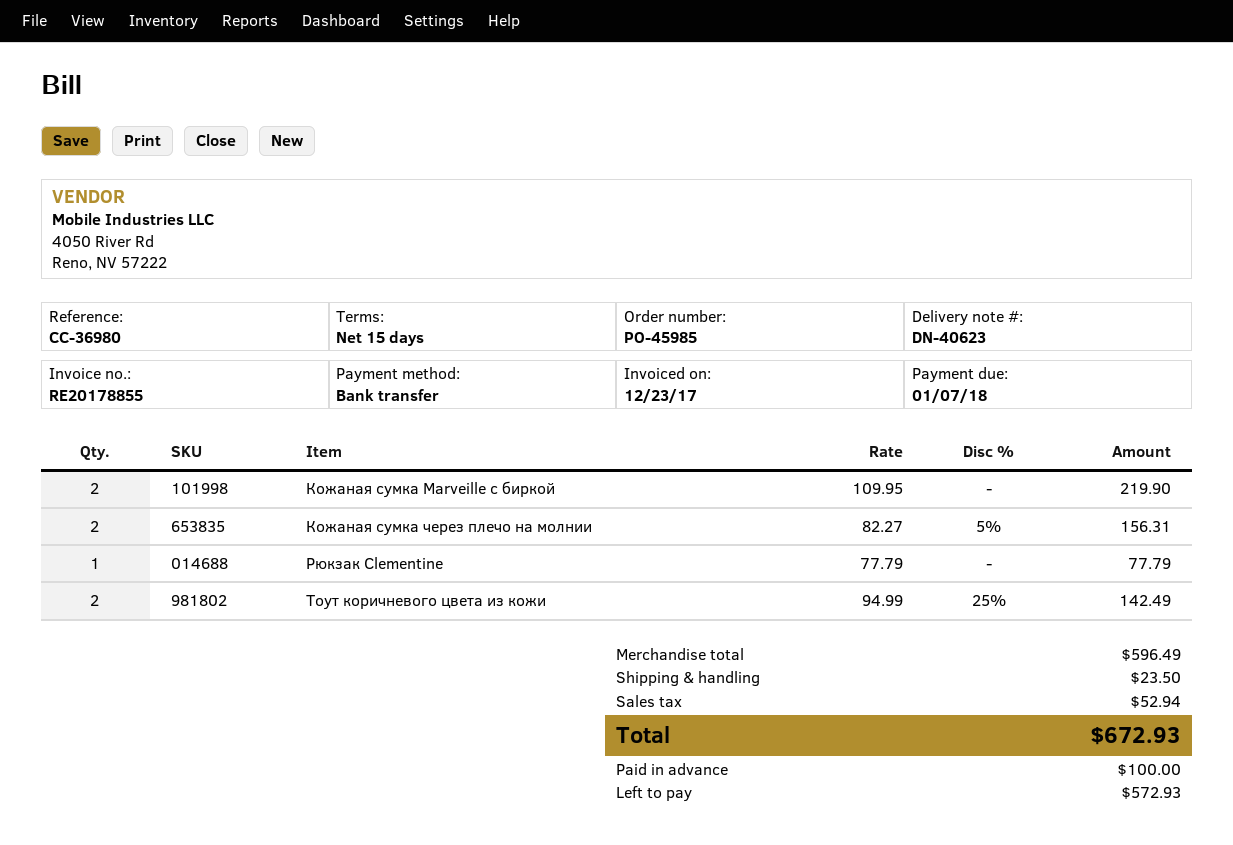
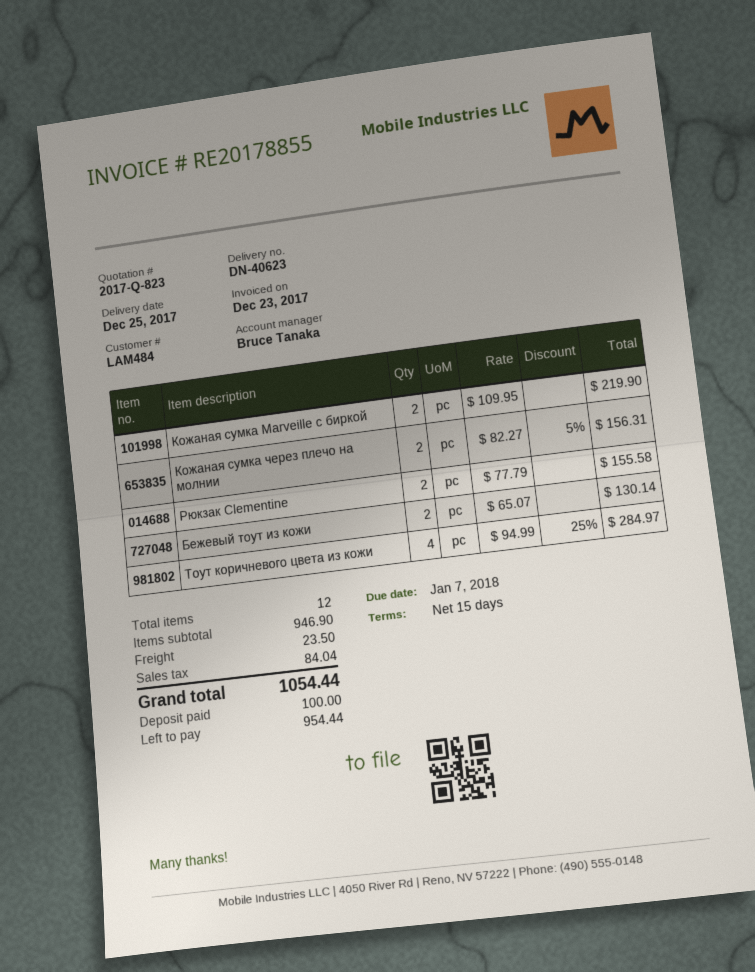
Рюкзак Clementine: 1 x 77.79 = 77.79 -> 2 x 77.79 = 155.58
Тоут коричневого цвета из кожи: 2 x 94.99 - 25% = 142.49 -> 4 x 94.99 - 25% = 284.97
Бежевый тоут из кожи: none -> 2 x 65.07 = 130.14
subtotal: 596.49 -> 946.90
tax: 52.94 -> 84.04
total: 672.93 -> 1054.44
balance: 572.93 -> 954.44

